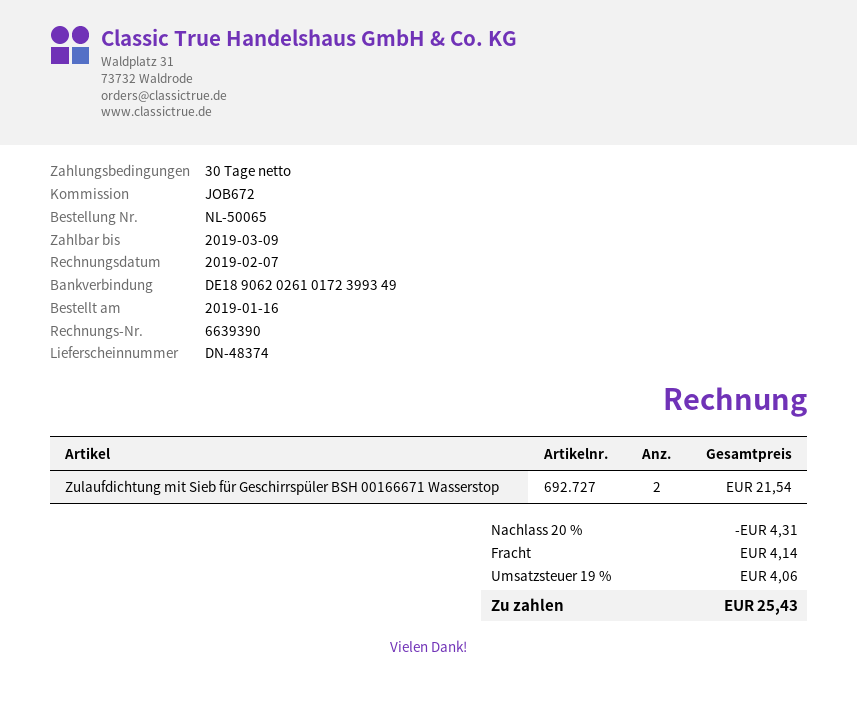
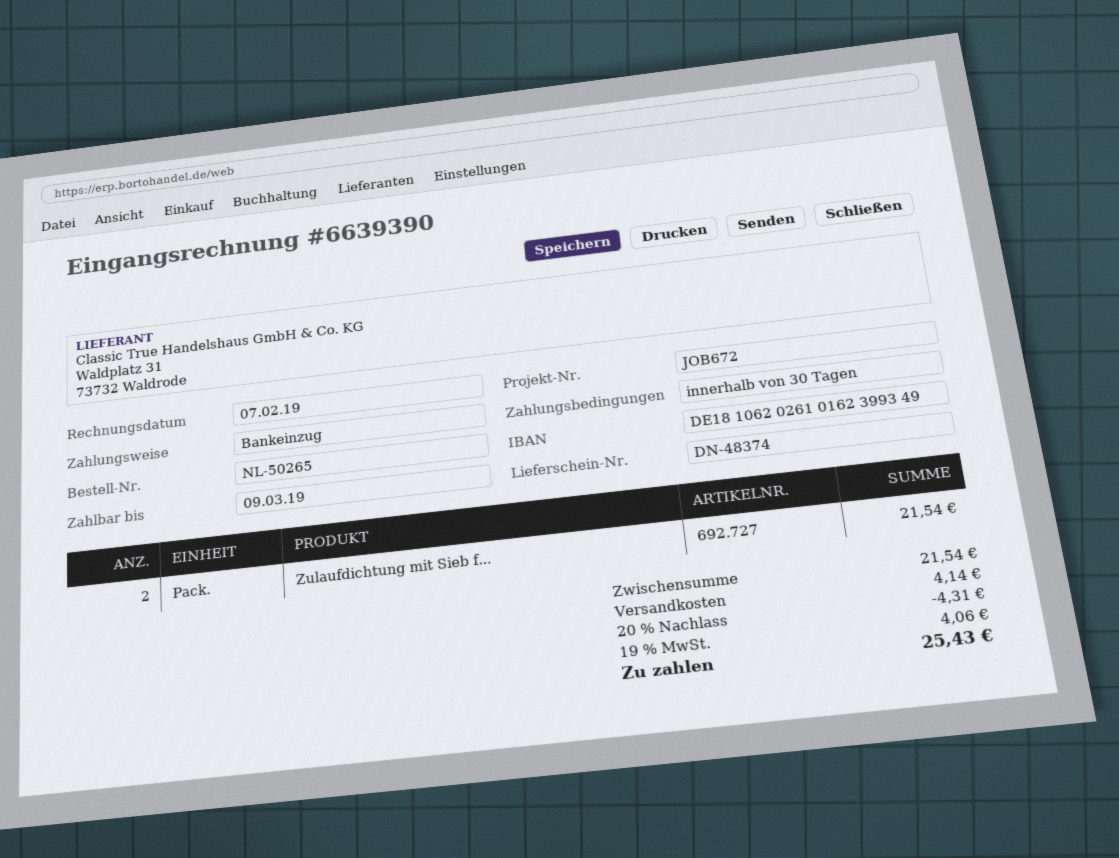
order number: NL-50065 -> NL-50265
bank account: DE18906202610172399349 -> DE18106202610162399349

